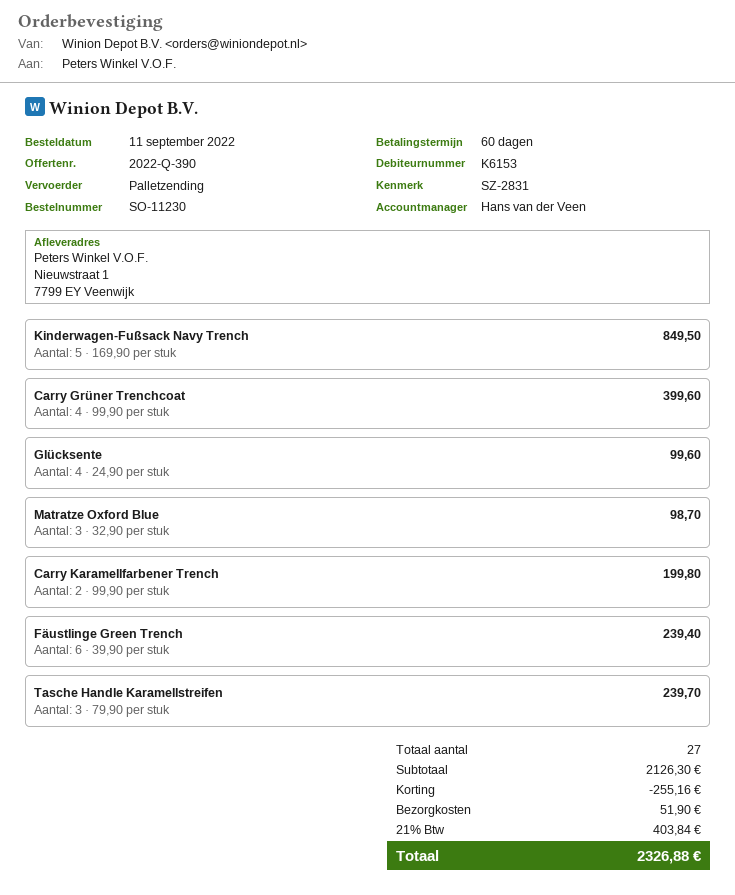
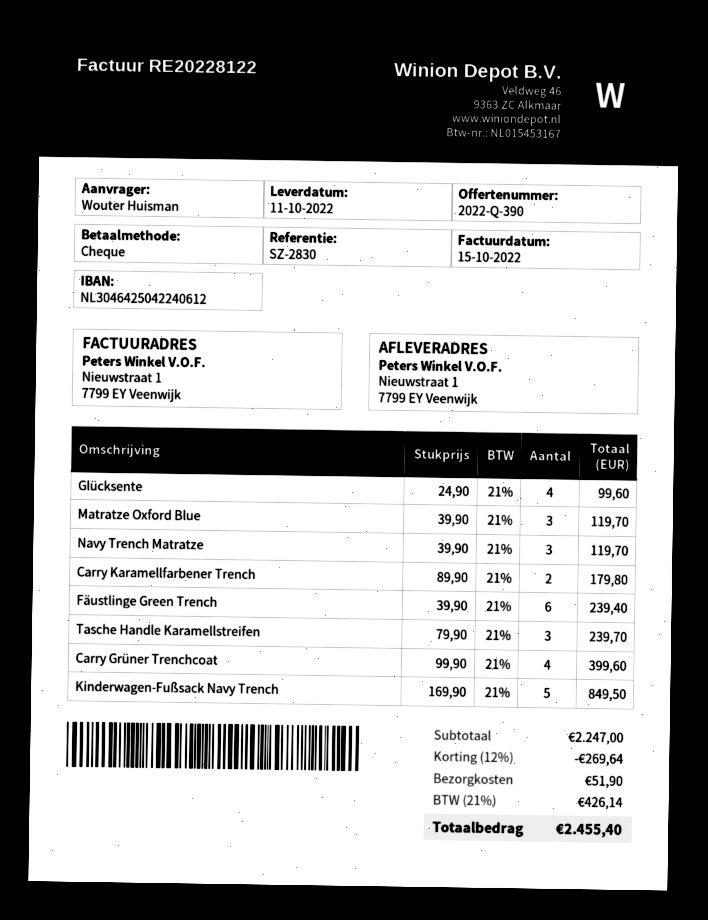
reference: SZ-2831 -> SZ-2830
Matratze Oxford Blue: 3 x 32.90 = 98.70 -> 3 x 39.90 = 119.70
Carry Karamellfarbener Trench: 2 x 99.90 = 199.80 -> 2 x 89.90 = 179.80
Navy Trench Matratze: none -> 3 x 39.90 = 119.70
subtotal: 2126.30 -> 2247.00
discount: 255.16 -> 269.64
tax: 21% = 403.84 -> 21% = 426.14
total: 2326.88 -> 2455.40

